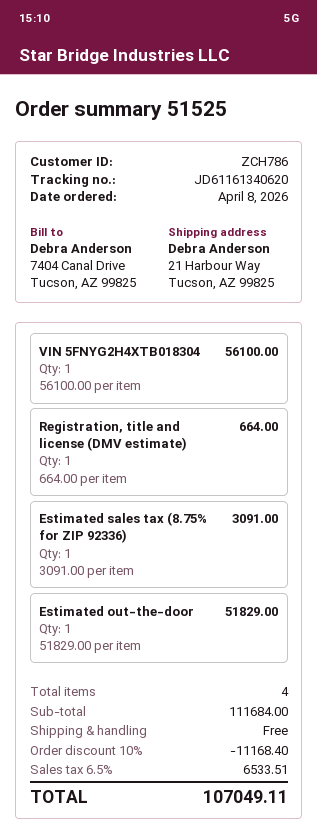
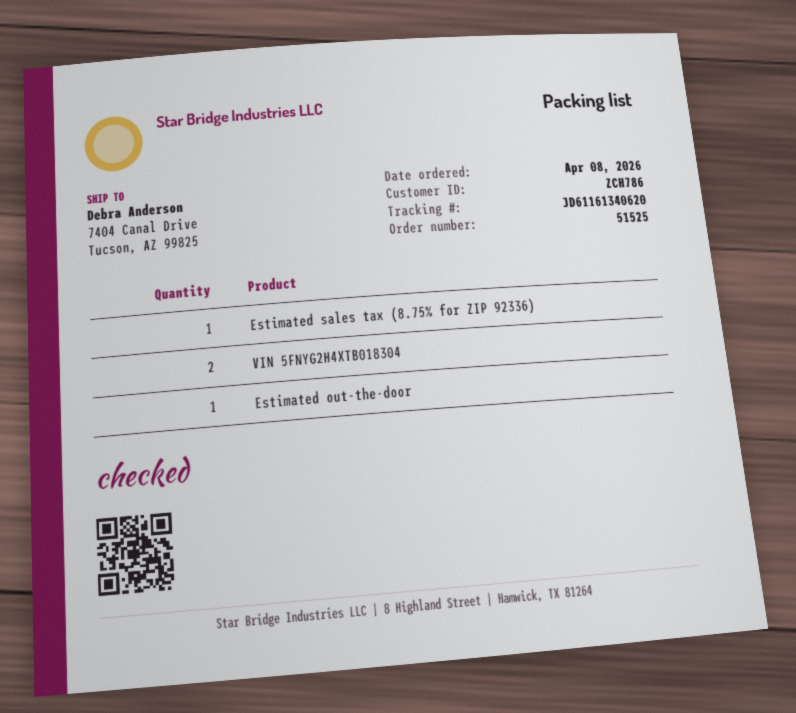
ship to: 21 Harbour Way, Tucson, AZ 99825 -> 7404 Canal Drive, Tucson, AZ 99825
VIN 5FNYG2H4XTB018304: 1 -> 2
Registration, title and license (DMV estimate): 1 -> none

